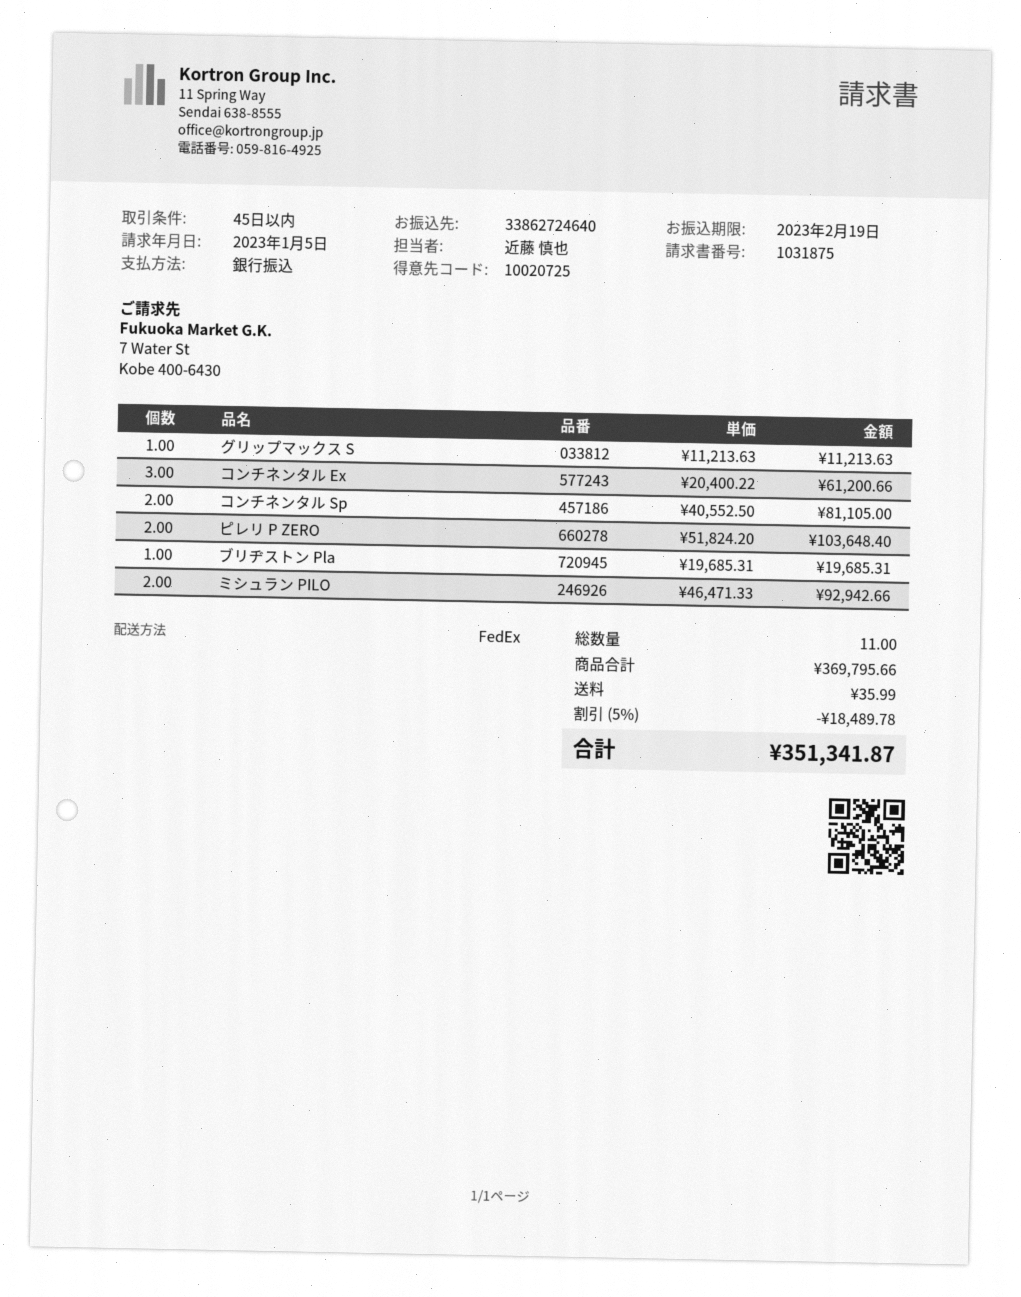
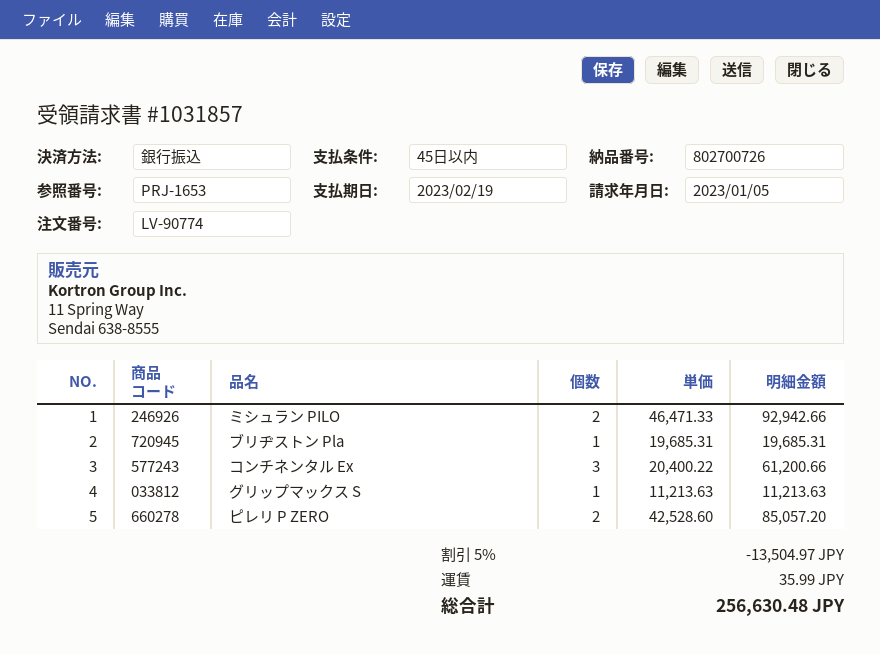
invoice number: 1031875 -> 1031857
コンチネンタル Sp: 2 x 40552.50 = 81105.00 -> none
ピレリ P ZERO: 2 x 51824.20 = 103648.40 -> 2 x 42528.60 = 85057.20
discount: 5% = 18489.78 -> 5% = 13504.97
total: 351341.87 -> 256630.48

